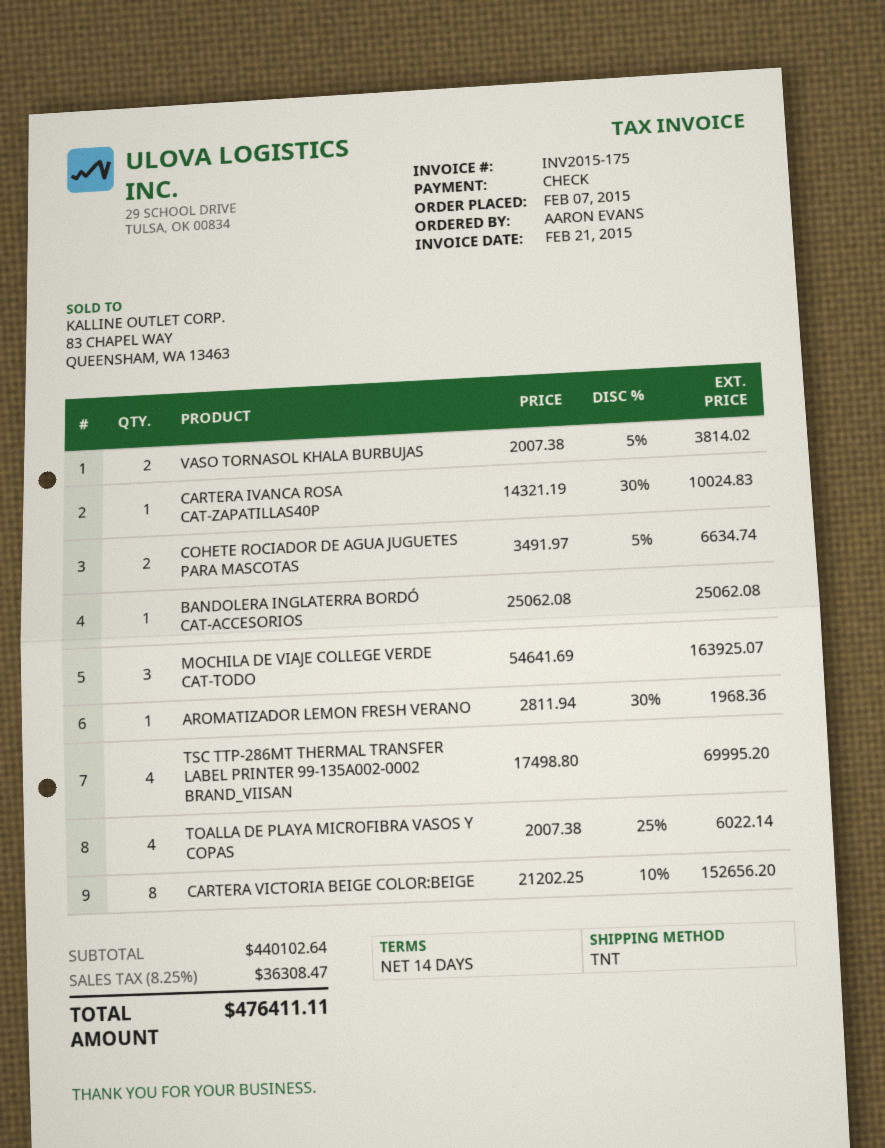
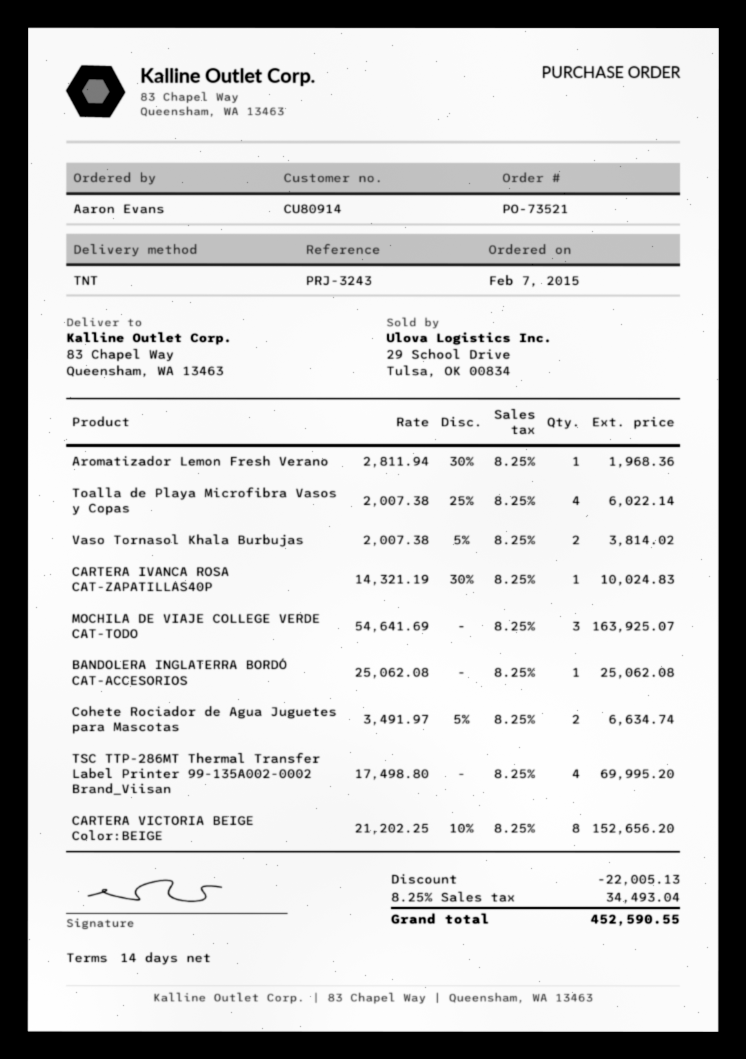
discount: none -> 22005.13
tax: 8.25% = 36308.47 -> 8.25% = 34493.04
total: 476411.11 -> 452590.55

